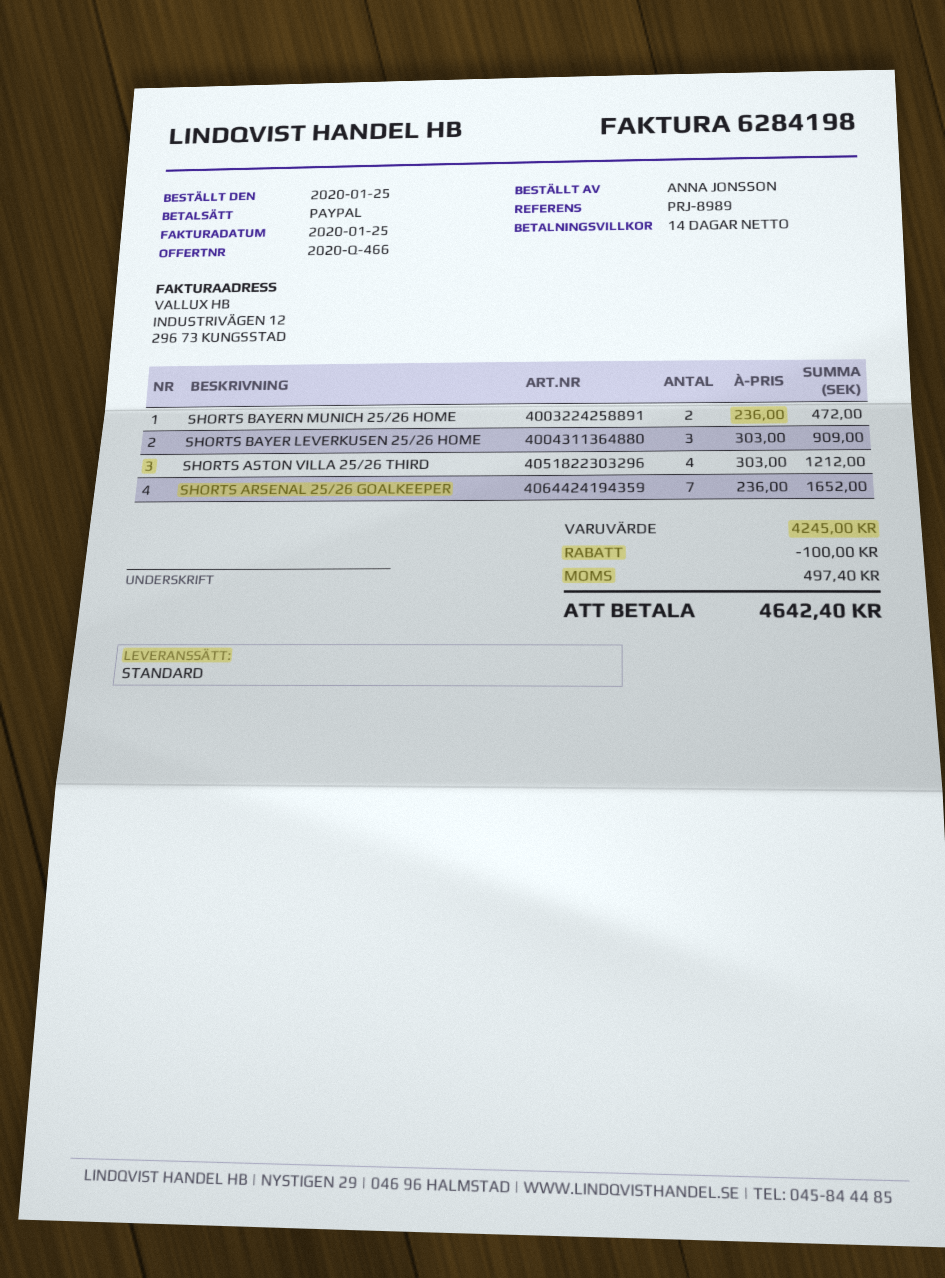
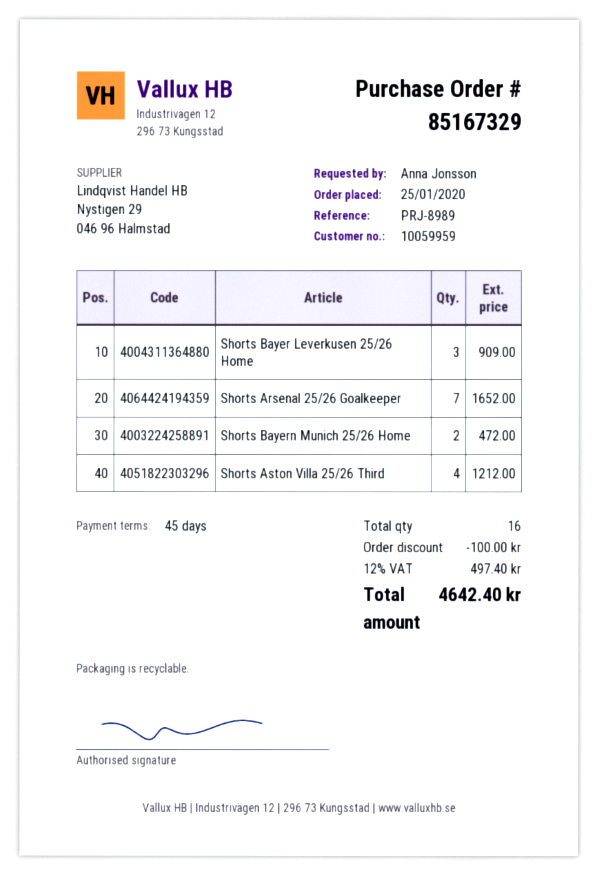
payment terms: 14 days -> 45 days

